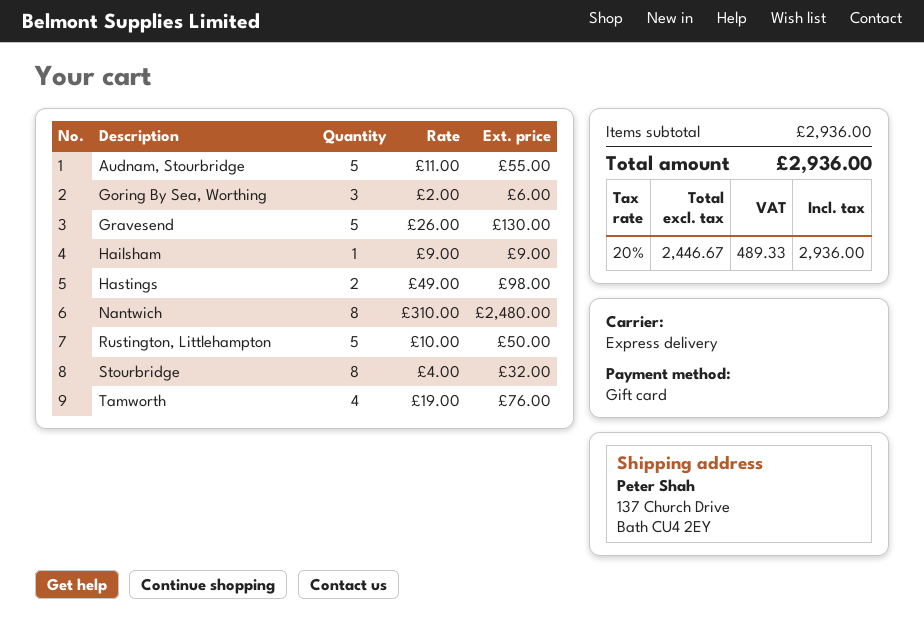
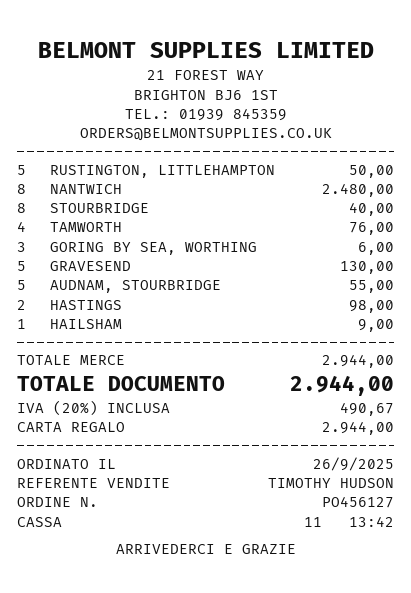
Stourbridge: 8 for 32.00 -> 8 for 40.00
subtotal: 2936.00 -> 2944.00
tax: 20% = 489.33 -> 20% = 490.67
total: 2936.00 -> 2944.00

